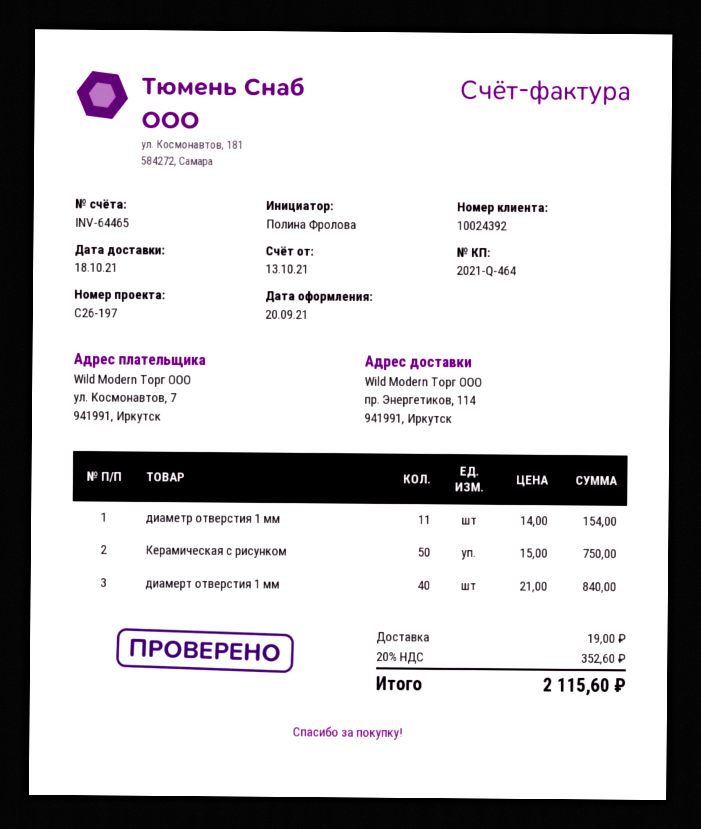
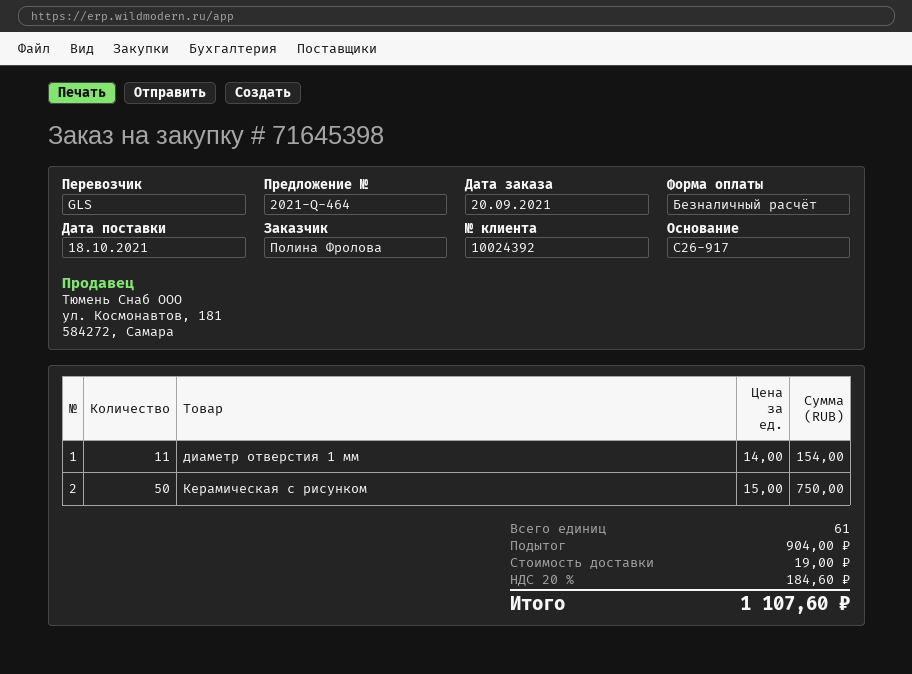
reference: C26-197 -> C26-917
диамерт отверстия 1 мм: 40 x 21.00 = 840.00 -> none
tax: 20% = 352.60 -> 20% = 184.60
total: 2115.60 -> 1107.60

